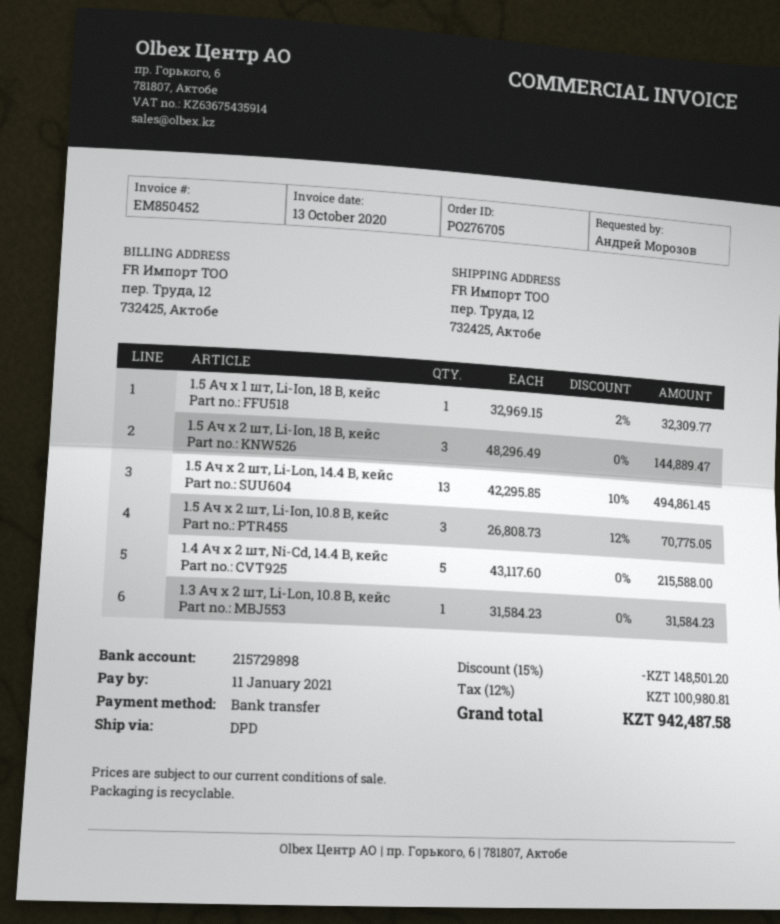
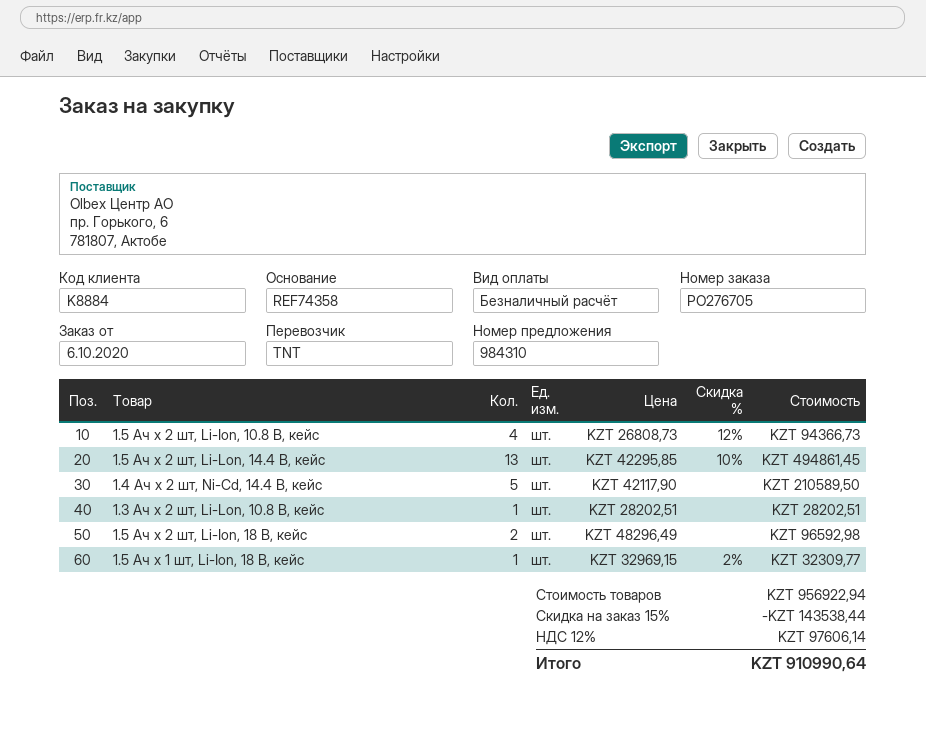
shipping method: DPD -> TNT
1.5 Ач x 2 шт, Li-Ion, 18 В, кейс: 3 x 48296.49 = 144889.47 -> 2 x 48296.49 = 96592.98
1.5 Ач x 2 шт, Li-Ion, 10.8 В, кейс: 3 x 26808.73 - 12% = 70775.05 -> 4 x 26808.73 - 12% = 94366.73
1.4 Ач x 2 шт, Ni-Cd, 14.4 В, кейс: 5 x 43117.60 = 215588.00 -> 5 x 42117.90 = 210589.50
1.3 Ач x 2 шт, Li-Lon, 10.8 В, кейс: 1 x 31584.23 = 31584.23 -> 1 x 28202.51 = 28202.51
discount: 15% = 148501.20 -> 15% = 143538.44
tax: 12% = 100980.81 -> 12% = 97606.14
total: 942487.58 -> 910990.64

